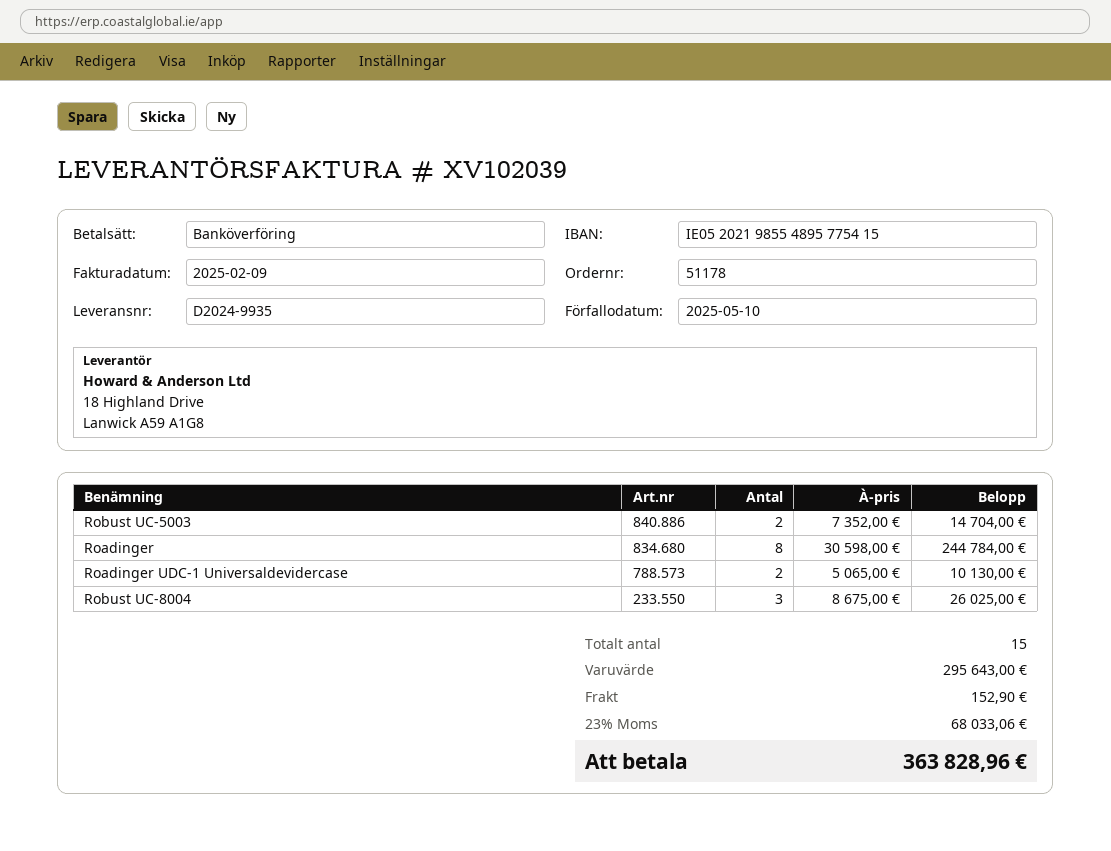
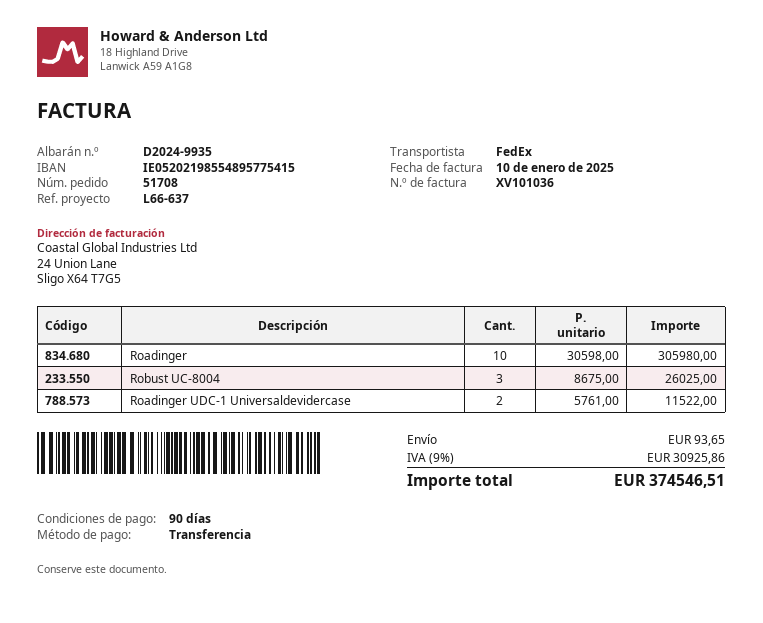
order number: 51178 -> 51708
invoice number: XV102039 -> XV101036
invoice date: 2025-02-09 -> 2025-01-10
Robust UC-5003: 2 x 7352.00 = 14704.00 -> none
Roadinger: 8 x 30598.00 = 244784.00 -> 10 x 30598.00 = 305980.00
Roadinger UDC-1 Universaldevidercase: 2 x 5065.00 = 10130.00 -> 2 x 5761.00 = 11522.00
shipping: 152.90 -> 93.65
tax: 23% = 68033.06 -> 9% = 30925.86
total: 363828.96 -> 374546.51

